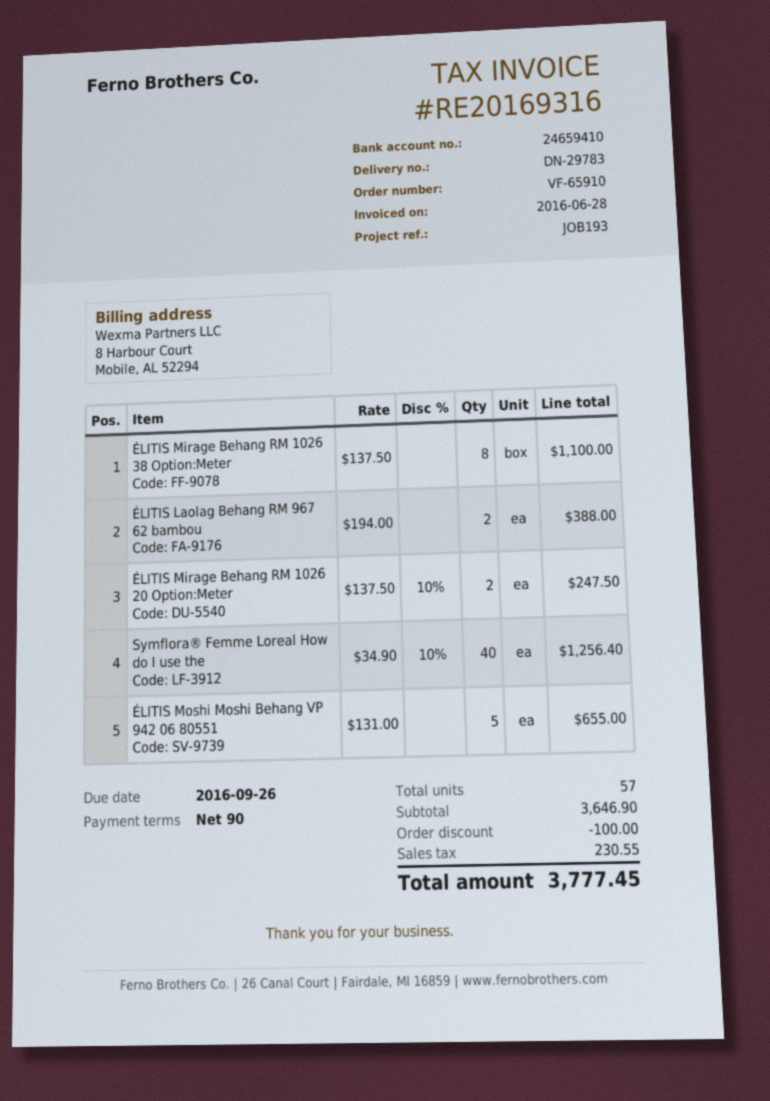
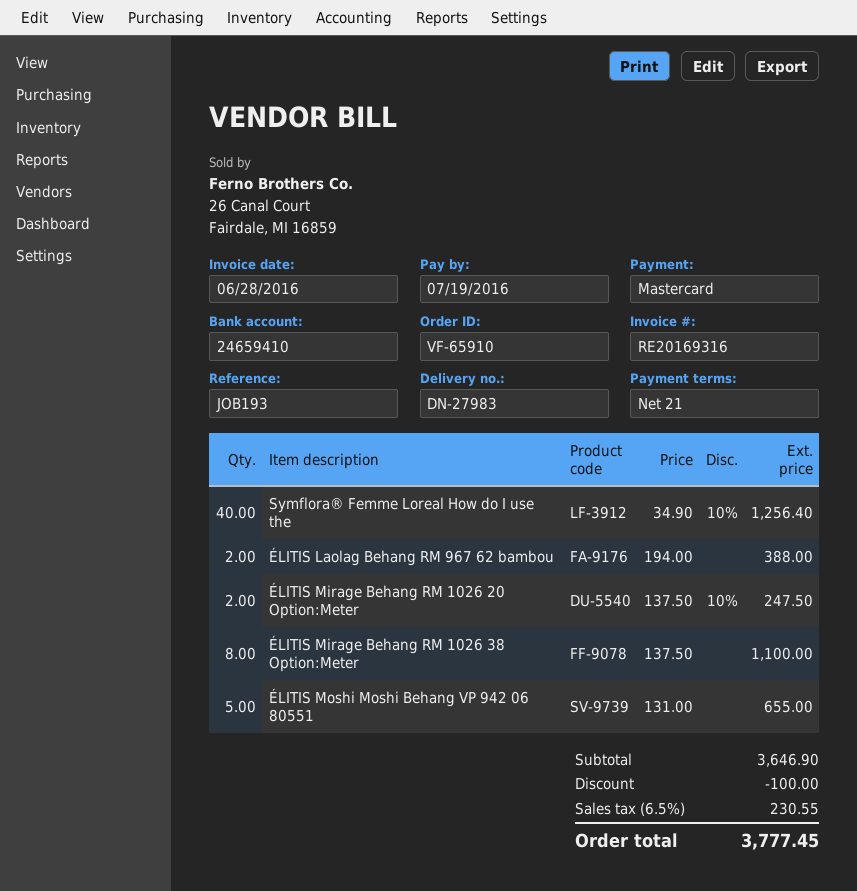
delivery note number: DN-29783 -> DN-27983
payment terms: 90 days -> 21 days
due date: 2016-09-26 -> 2016-07-19

